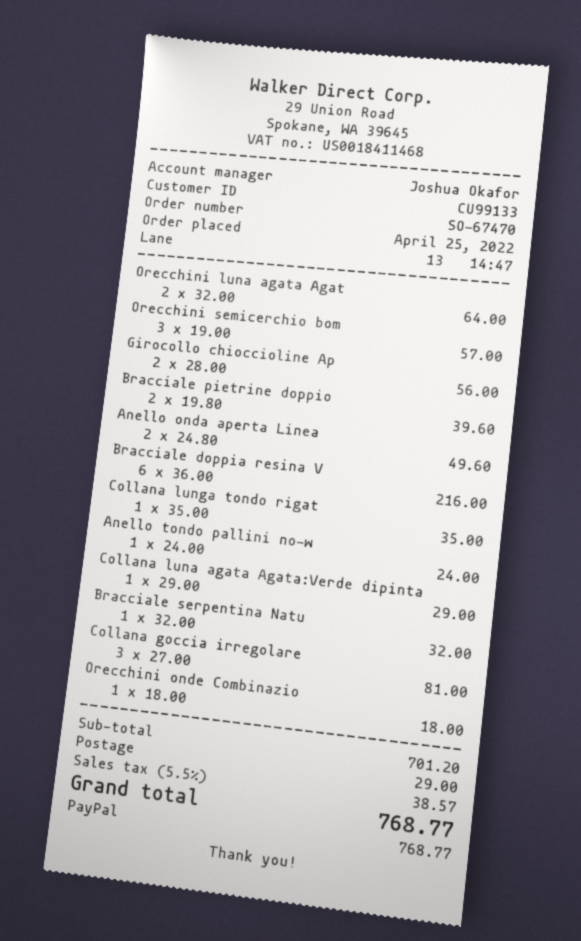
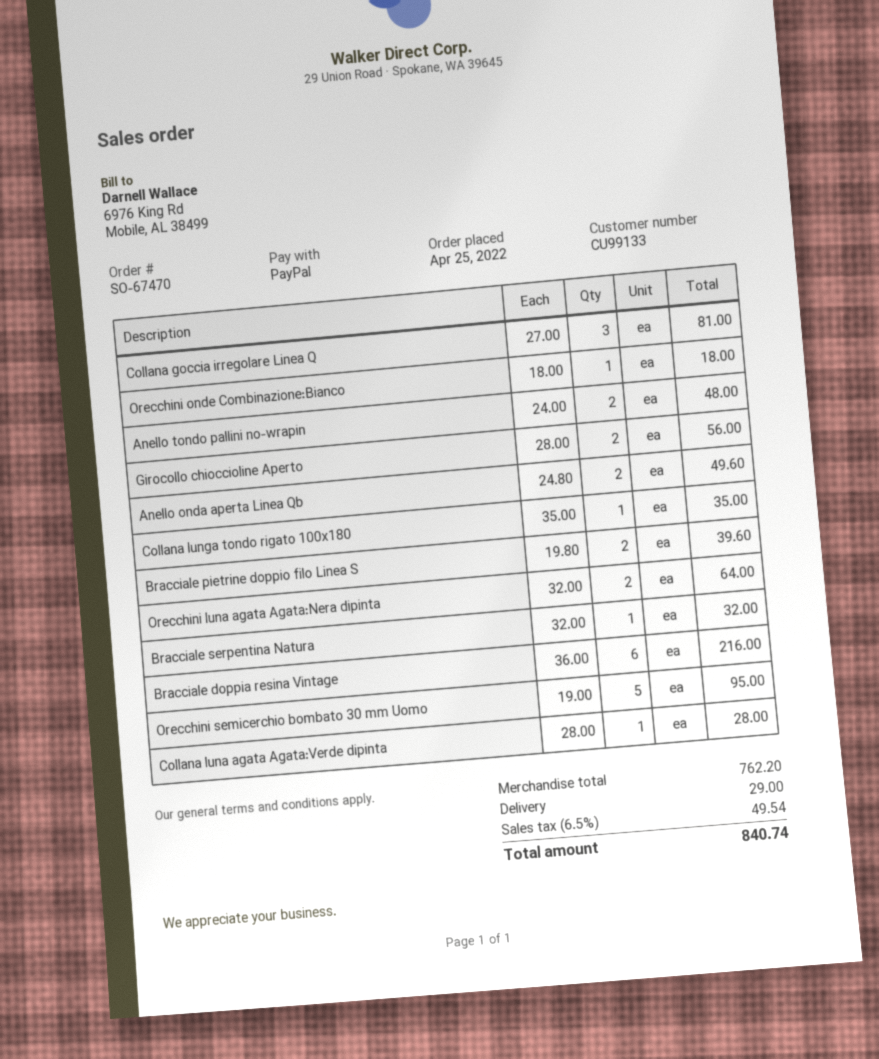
Orecchini semicerchio bom: 3 x 19.00 = 57.00 -> 5 x 19.00 = 95.00
Anello tondo pallini no-w: 1 x 24.00 = 24.00 -> 2 x 24.00 = 48.00
Collana luna agata Agata:Verde dipinta: 1 x 29.00 = 29.00 -> 1 x 28.00 = 28.00
subtotal: 701.20 -> 762.20
tax: 5.5% = 38.57 -> 6.5% = 49.54
total: 768.77 -> 840.74

